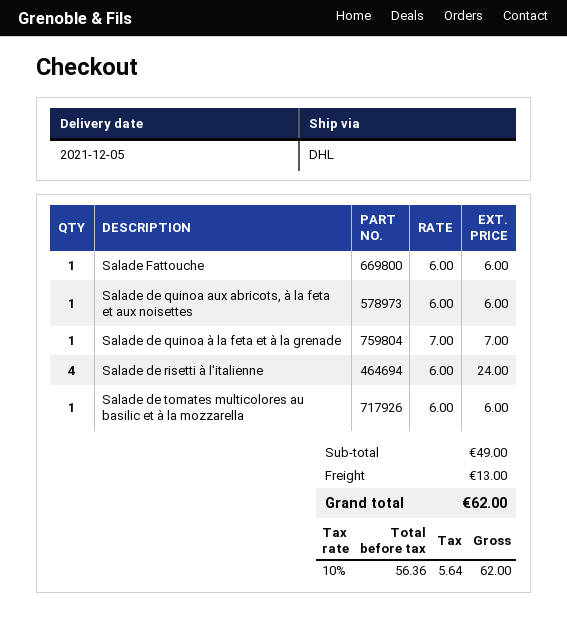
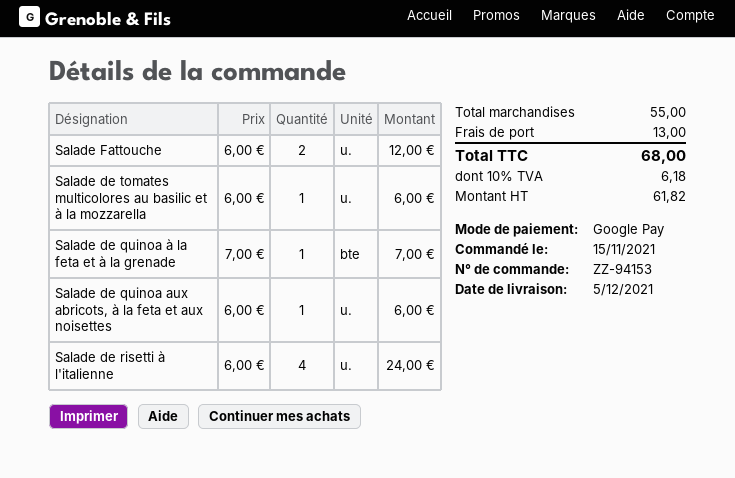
Salade Fattouche: 1 x 6.00 = 6.00 -> 2 x 6.00 = 12.00
subtotal: 49.00 -> 55.00
net: 56.36 -> 61.82
tax: 10% = 5.64 -> 10% = 6.18
total: 62.00 -> 68.00

